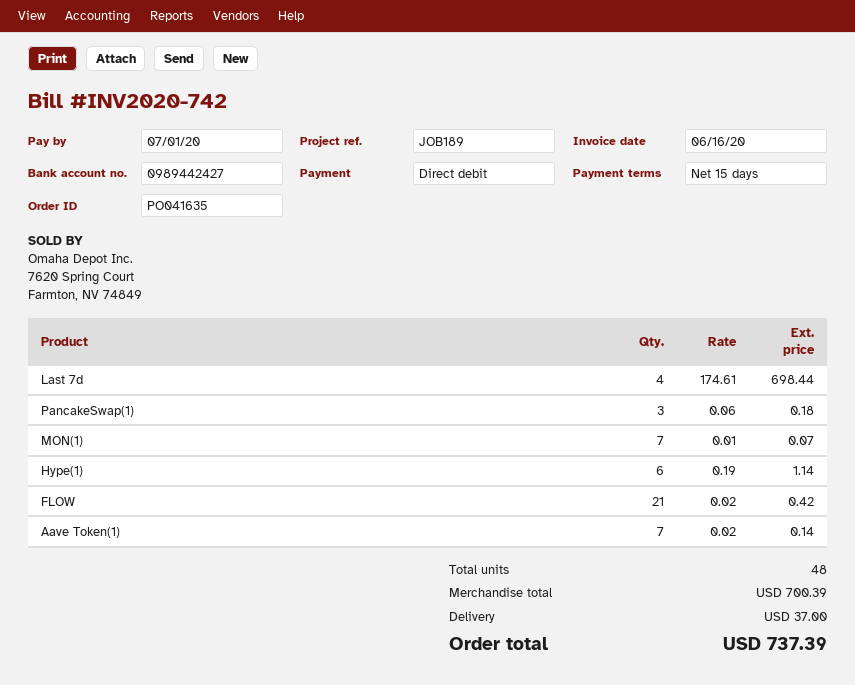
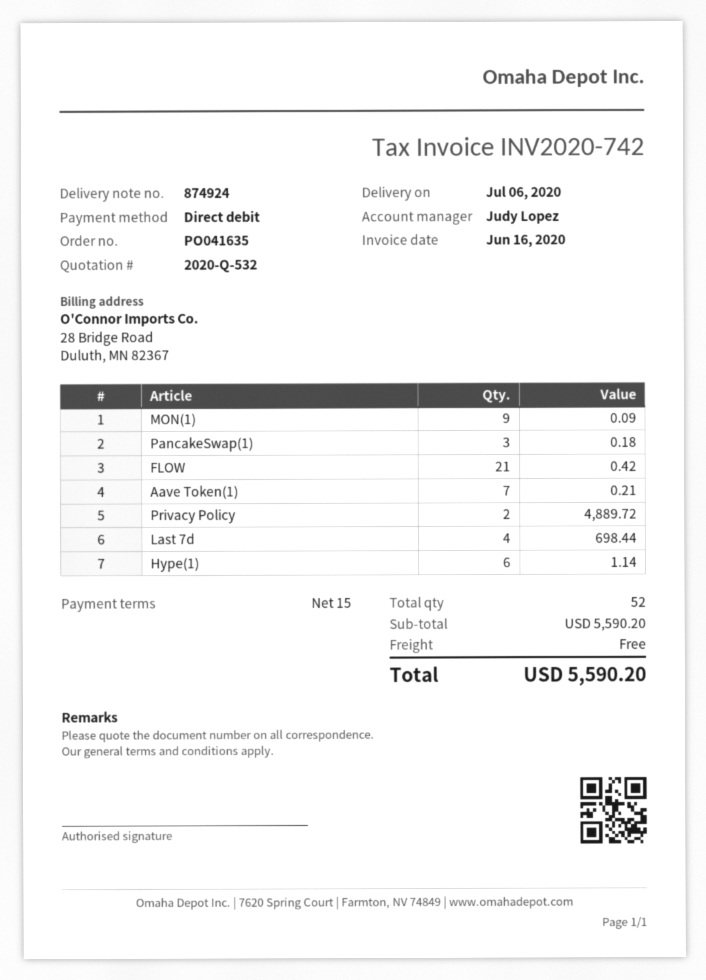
MON(1): 7 for 0.07 -> 9 for 0.09
Aave Token(1): 7 for 0.14 -> 7 for 0.21
Privacy Policy: none -> 2 for 4889.72
total quantity: 48 -> 52
subtotal: 700.39 -> 5590.20
shipping: 37.00 -> 0.00
total: 737.39 -> 5590.20

